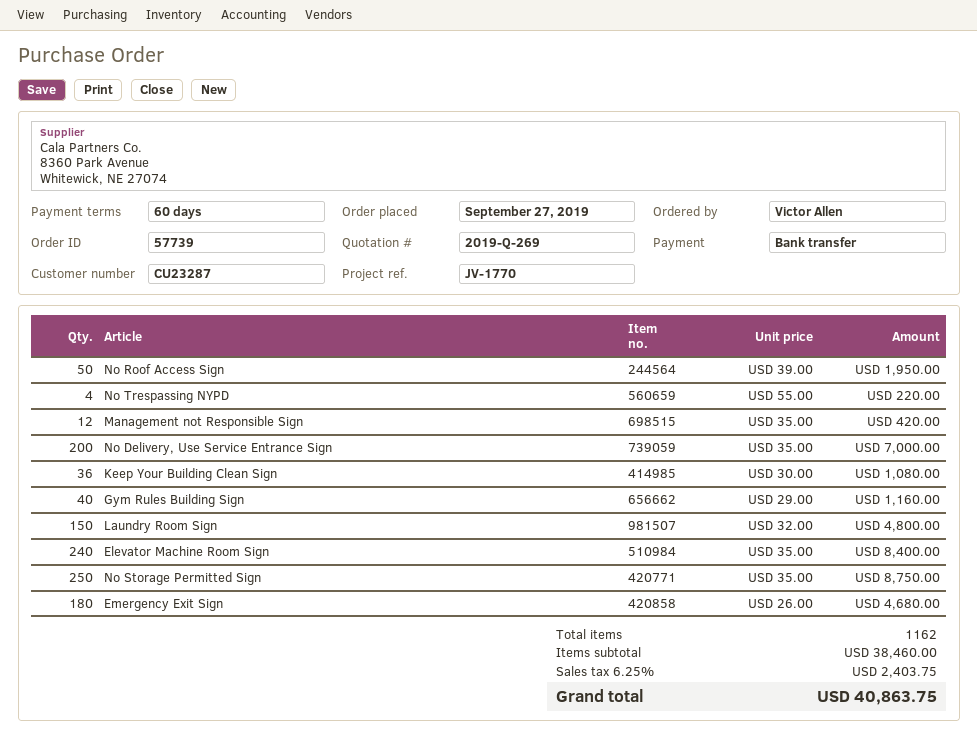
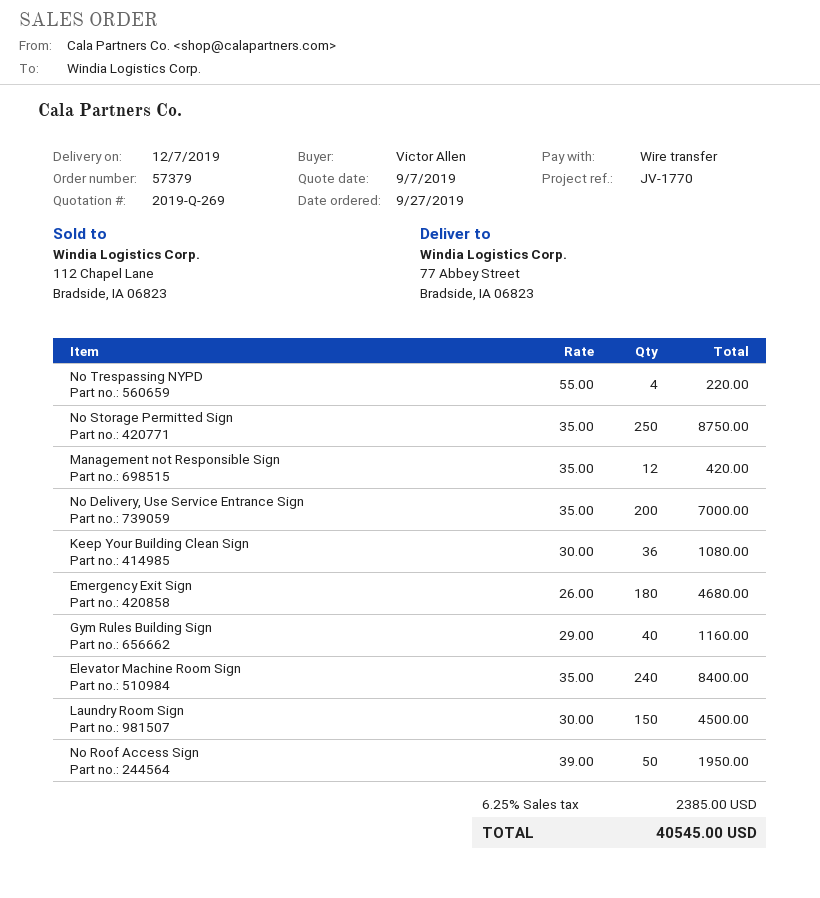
order number: 57739 -> 57379
Laundry Room Sign: 150 x 32.00 = 4800.00 -> 150 x 30.00 = 4500.00
tax: 6.25% = 2403.75 -> 6.25% = 2385.00
total: 40863.75 -> 40545.00

